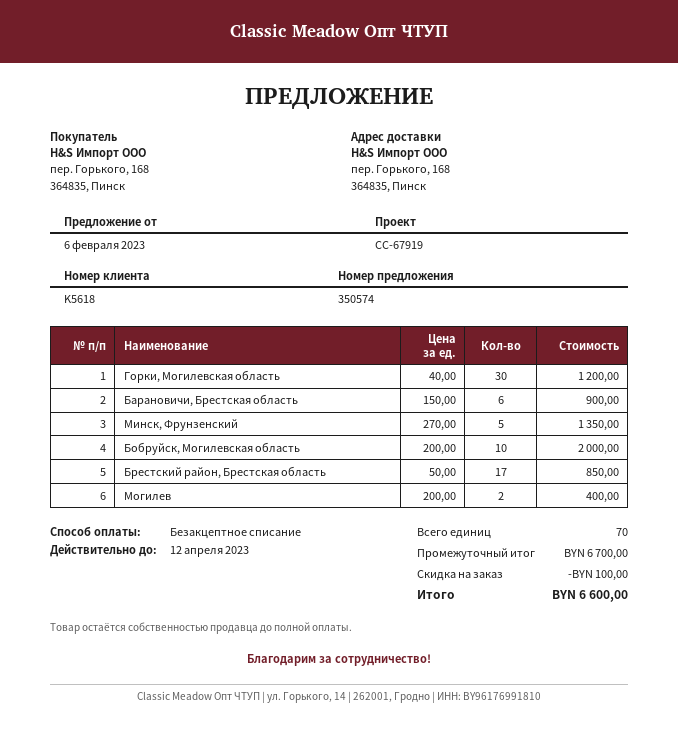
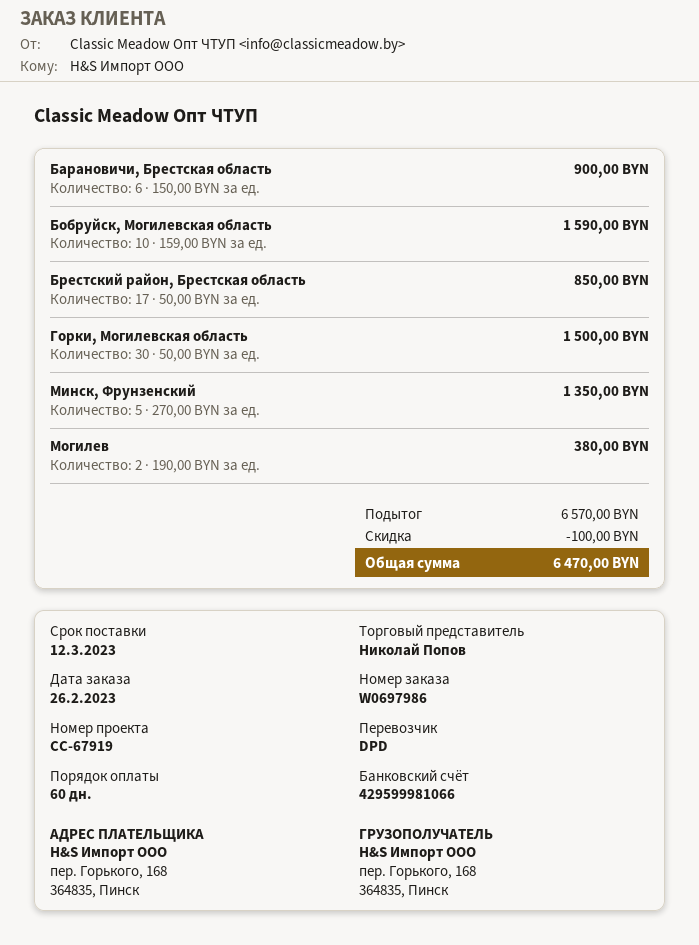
Горки, Могилевская область: 30 x 40.00 = 1200.00 -> 30 x 50.00 = 1500.00
Бобруйск, Могилевская область: 10 x 200.00 = 2000.00 -> 10 x 159.00 = 1590.00
Могилев: 2 x 200.00 = 400.00 -> 2 x 190.00 = 380.00
subtotal: 6700.00 -> 6570.00
total: 6600.00 -> 6470.00

